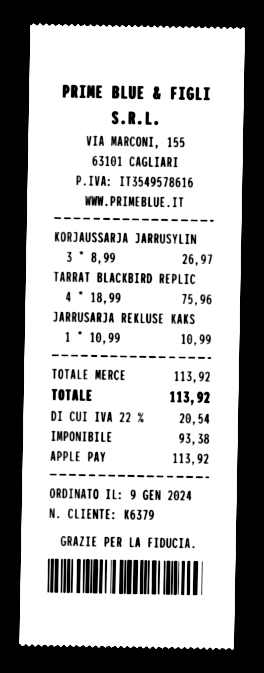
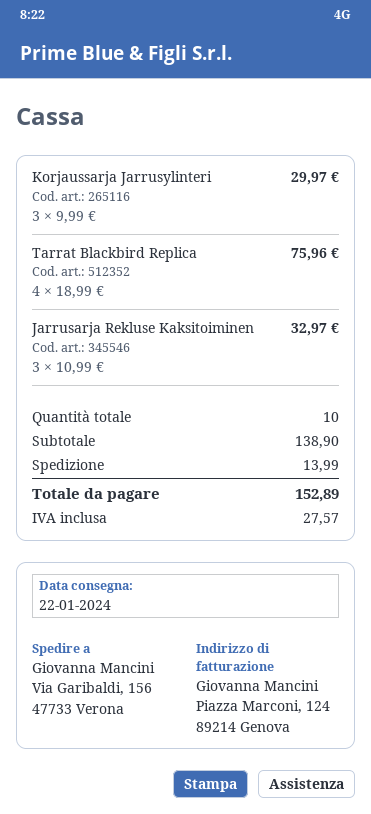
KORJAUSSARJA JARRUSYLIN: 3 x 8.99 = 26.97 -> 3 x 9.99 = 29.97
JARRUSARJA REKLUSE KAKS: 1 x 10.99 = 10.99 -> 3 x 10.99 = 32.97
subtotal: 113.92 -> 138.90
shipping: none -> 13.99
tax: 20.54 -> 27.57
total: 113.92 -> 152.89

